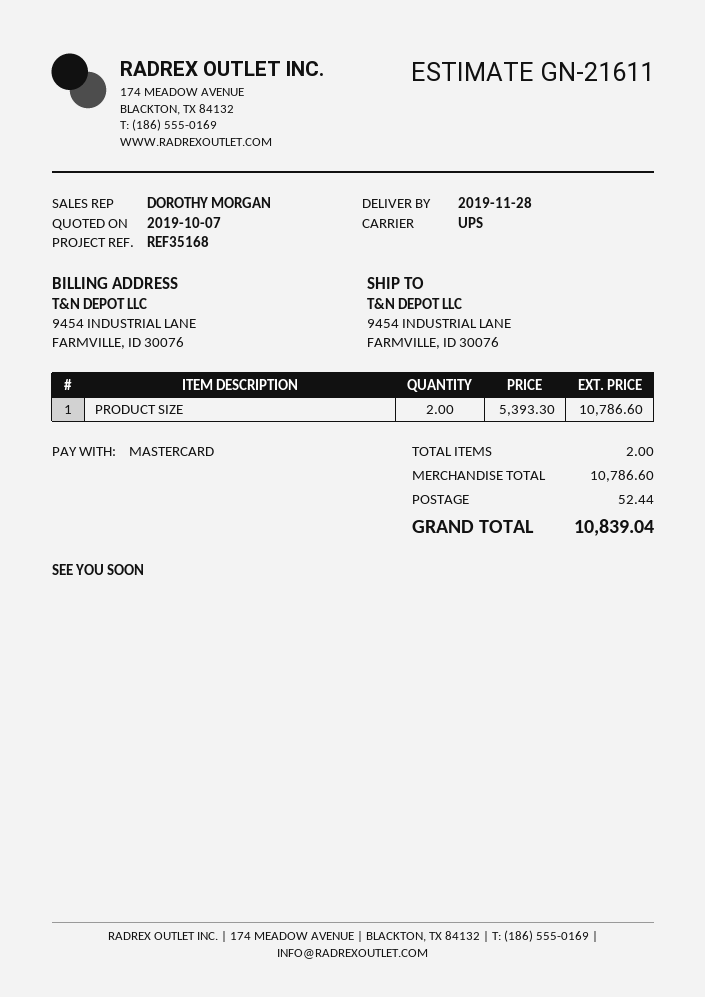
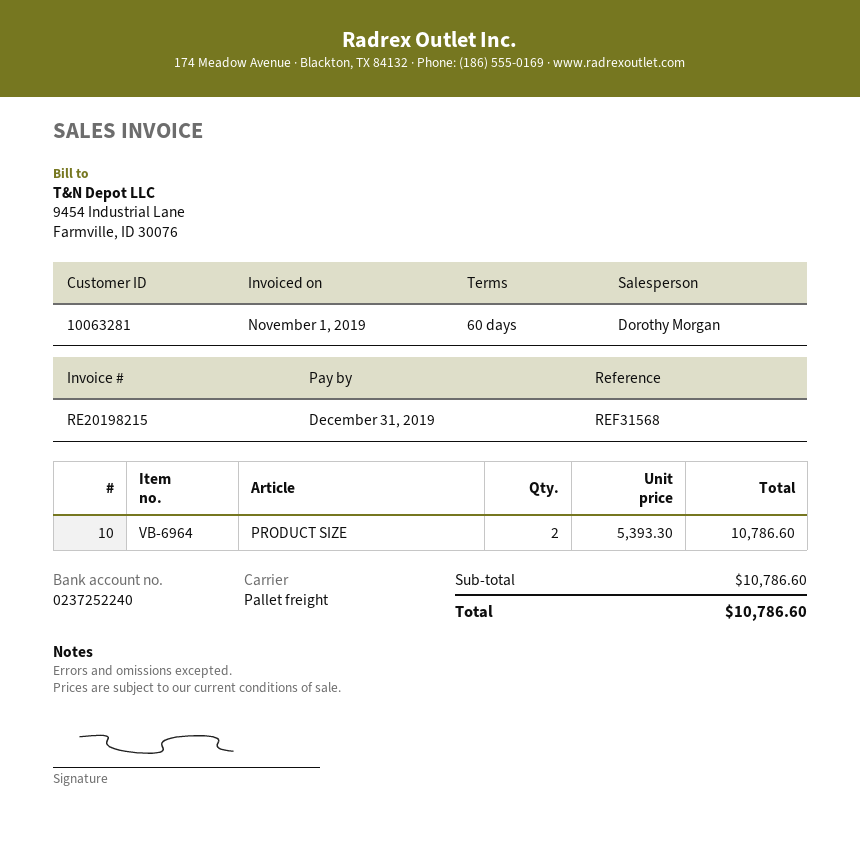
reference: REF35168 -> REF31568
shipping method: UPS -> pallet freight
shipping: 52.44 -> none
total: 10839.04 -> 10786.60

